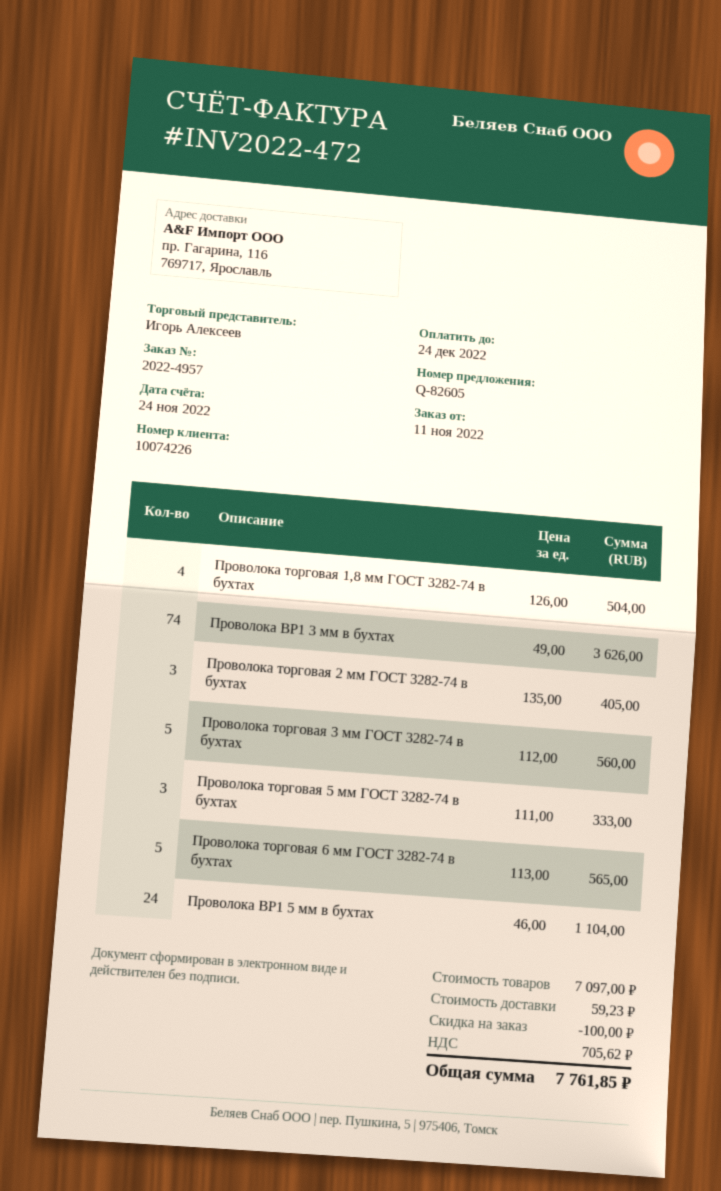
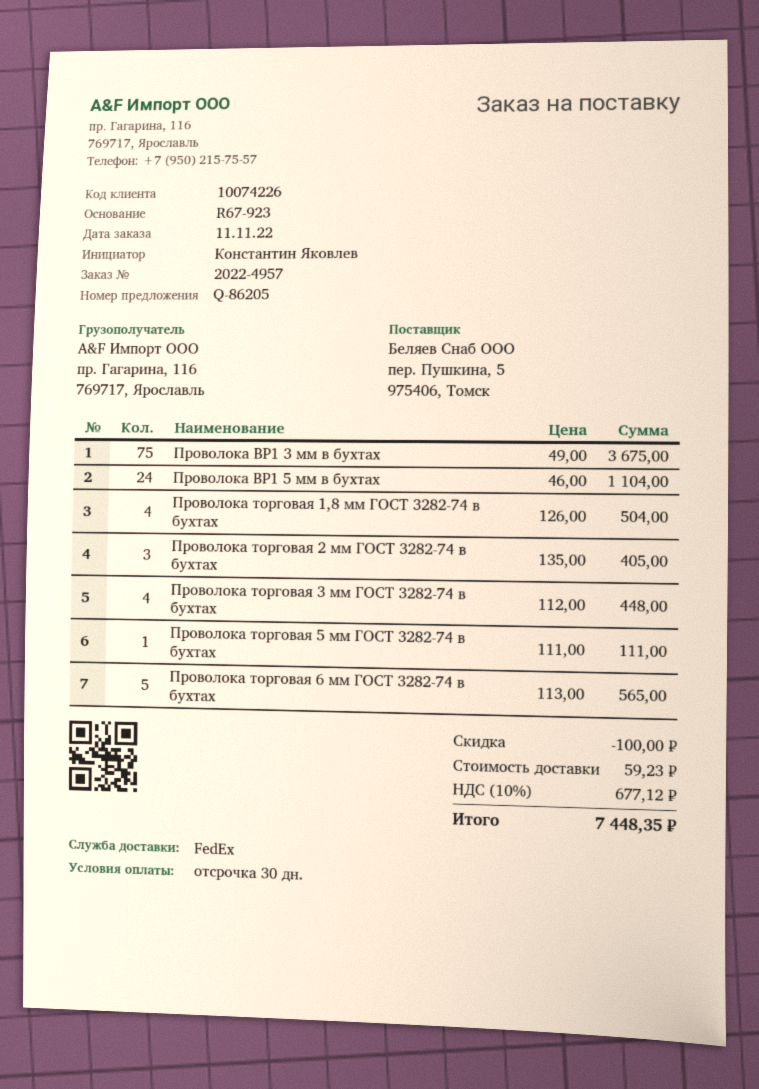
quote number: Q-82605 -> Q-86205
Проволока ВР1 3 мм в бухтах: 74 x 49.00 = 3626.00 -> 75 x 49.00 = 3675.00
Проволока торговая 3 мм ГОСТ 3282-74 в бухтах: 5 x 112.00 = 560.00 -> 4 x 112.00 = 448.00
Проволока торговая 5 мм ГОСТ 3282-74 в бухтах: 3 x 111.00 = 333.00 -> 1 x 111.00 = 111.00
tax: 705.62 -> 677.12
total: 7761.85 -> 7448.35

